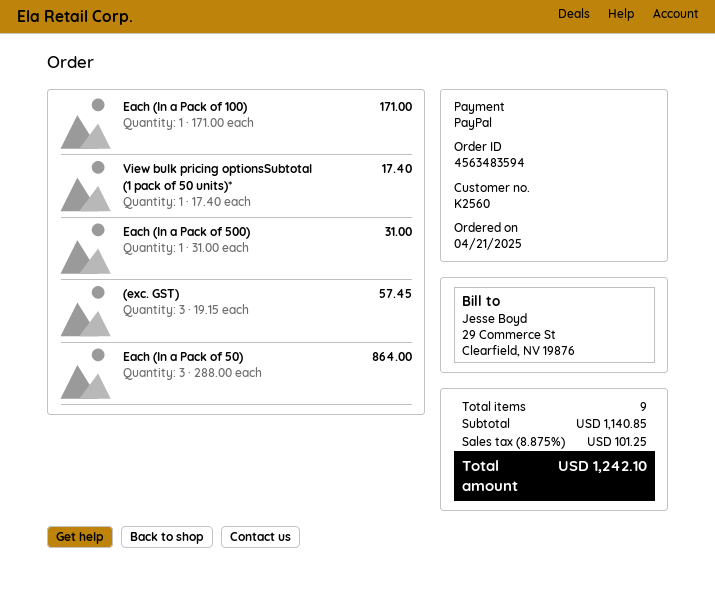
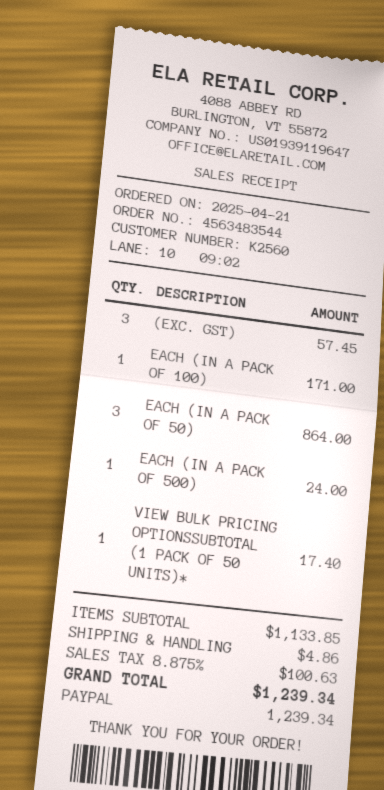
order number: 4563483594 -> 4563483544
Each (In a Pack of 500): 1 for 31.00 -> 1 for 24.00
subtotal: 1140.85 -> 1133.85
shipping: none -> 4.86
tax: 8.875% = 101.25 -> 8.875% = 100.63
total: 1242.10 -> 1239.34

